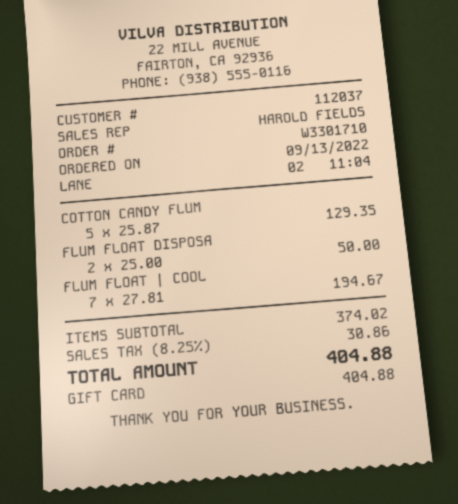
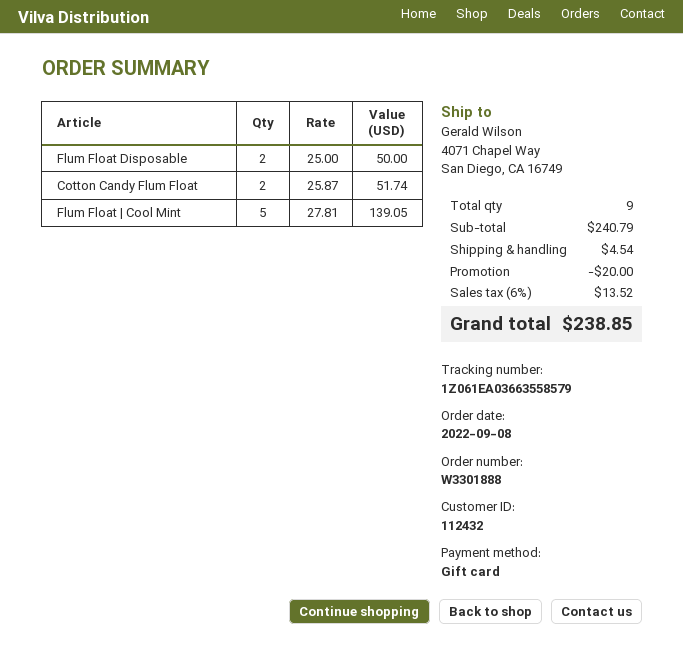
order number: W3301710 -> W3301888
order date: 2022-09-13 -> 2022-09-08
customer number: 112037 -> 112432
COTTON CANDY FLUM: 5 x 25.87 = 129.35 -> 2 x 25.87 = 51.74
FLUM FLOAT | COOL: 7 x 27.81 = 194.67 -> 5 x 27.81 = 139.05
subtotal: 374.02 -> 240.79
discount: none -> 20.00
shipping: none -> 4.54
tax: 8.25% = 30.86 -> 6% = 13.52
total: 404.88 -> 238.85

